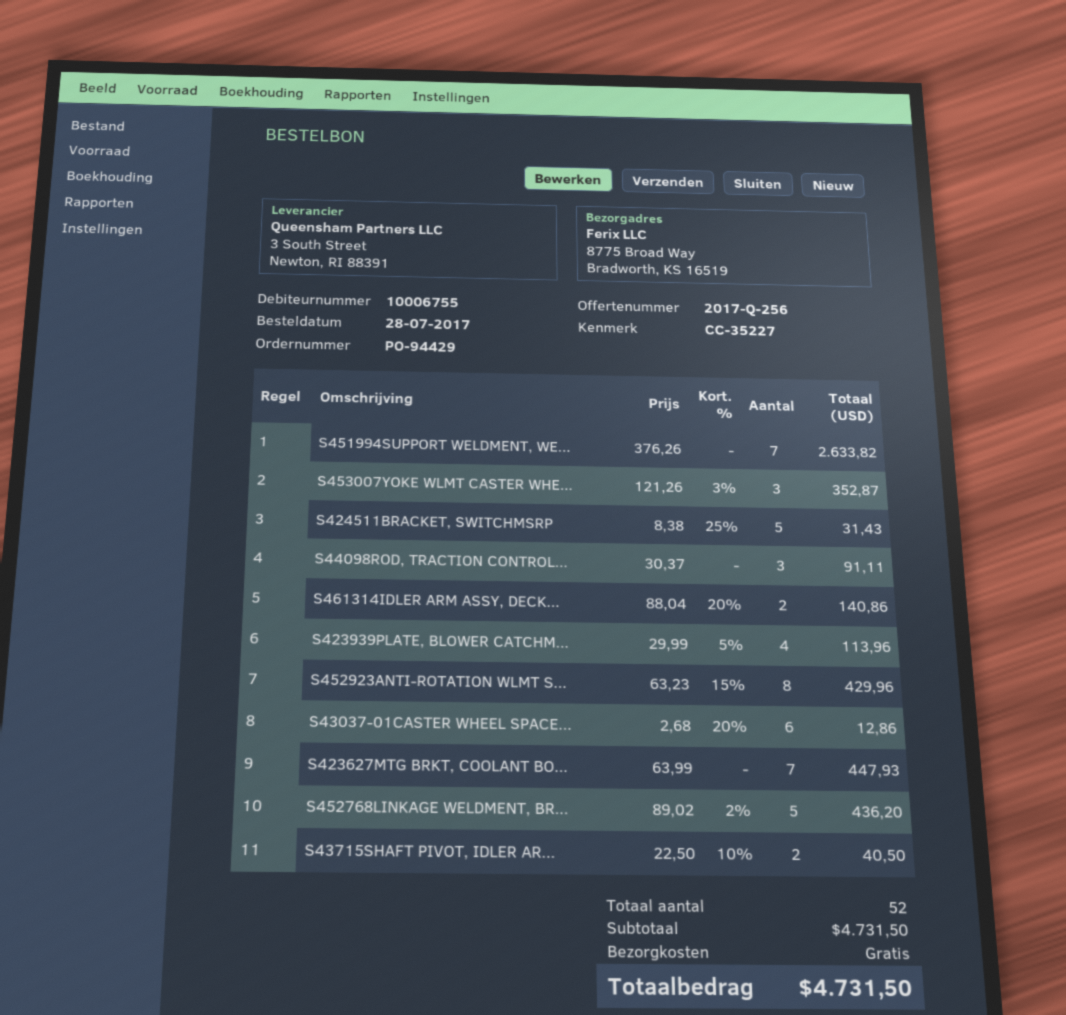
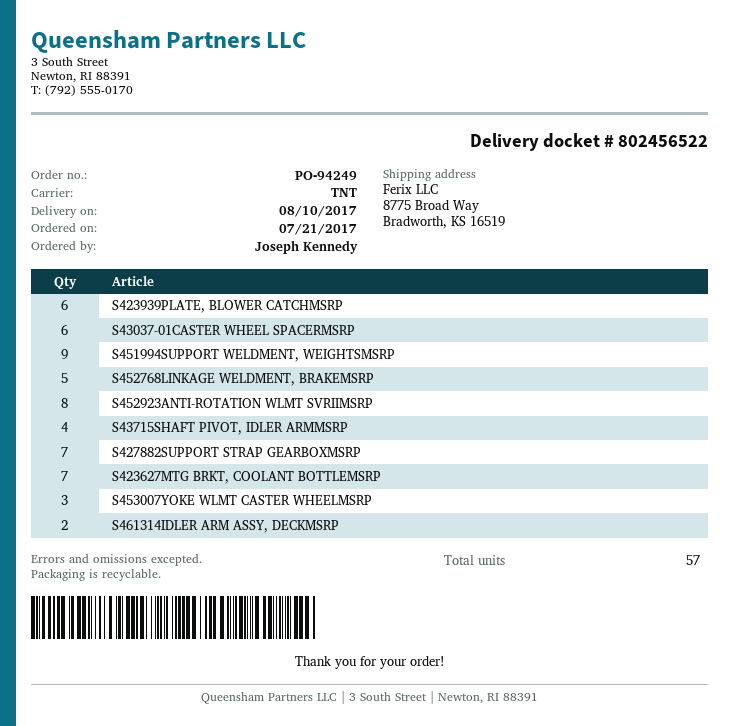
order number: PO-94429 -> PO-94249
order date: 2017-07-28 -> 2017-07-21
S451994SUPPORT WELDMENT, WE...: 7 -> 9
S424511BRACKET, SWITCHMSRP: 5 -> none
S44098ROD, TRACTION CONTROL...: 3 -> none
S423939PLATE, BLOWER CATCHM...: 4 -> 6
S43715SHAFT PIVOT, IDLER AR...: 2 -> 4
S427882SUPPORT STRAP GEARBOXMSRP: none -> 7
total quantity: 52 -> 57

